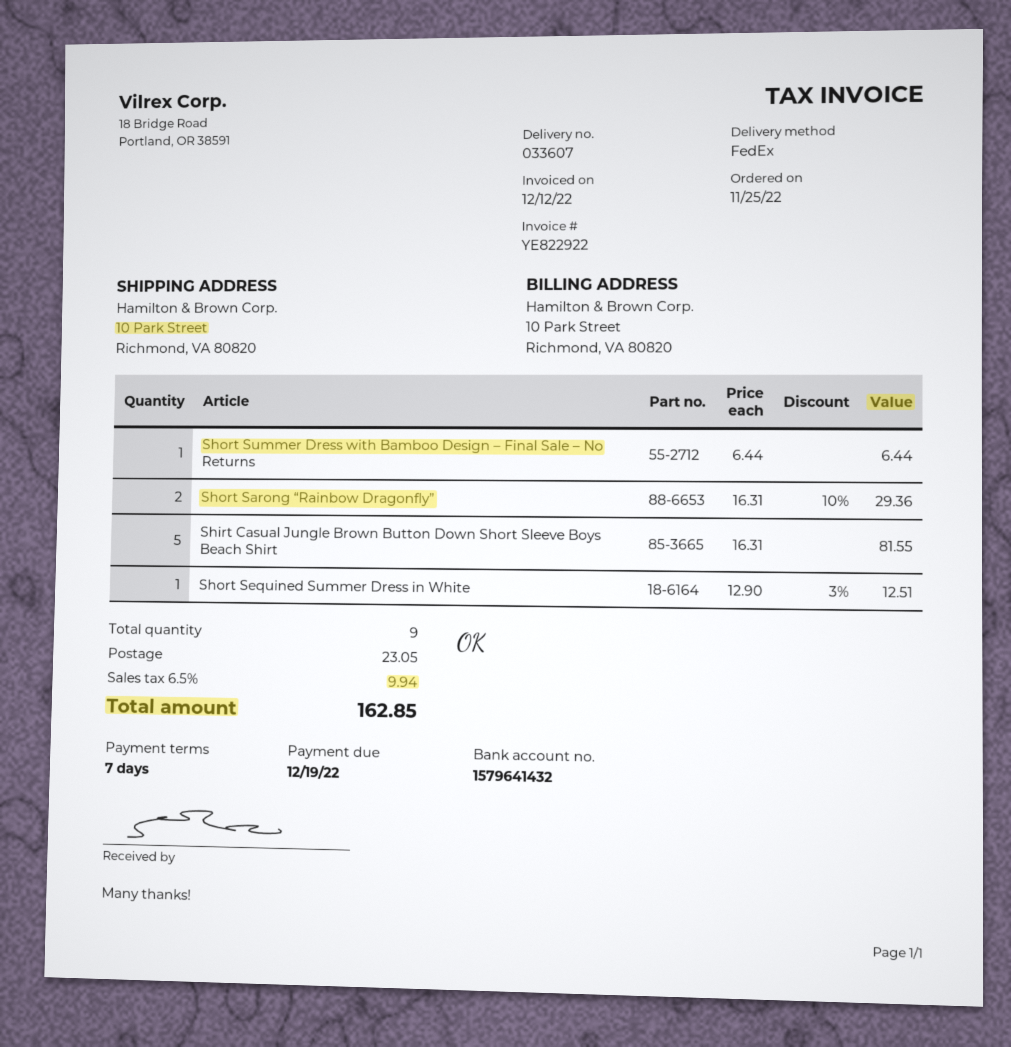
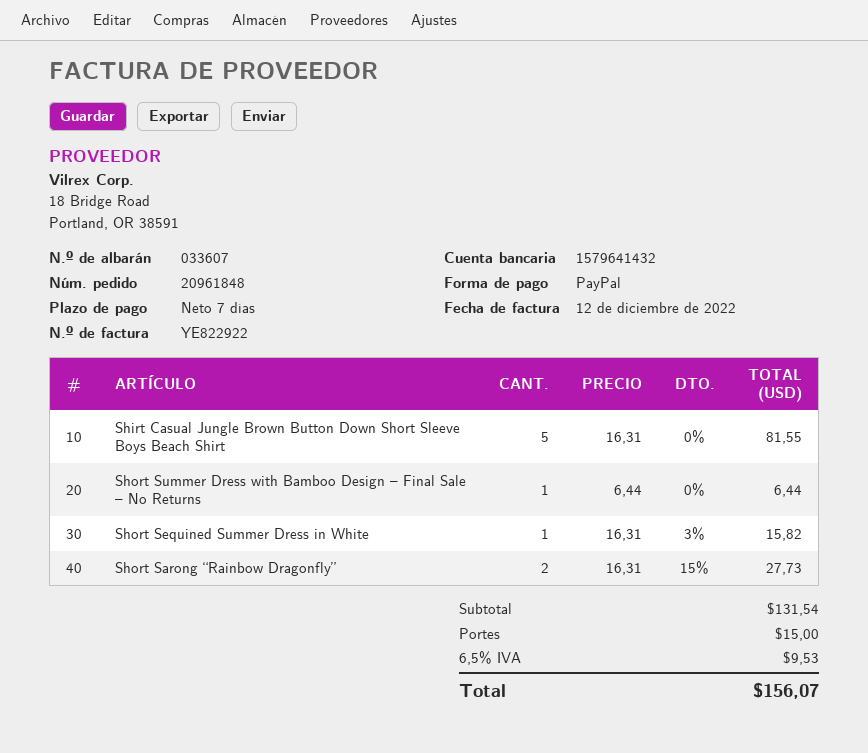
Short Sarong “Rainbow Dragonfly”: 2 x 16.31 - 10% = 29.36 -> 2 x 16.31 - 15% = 27.73
Short Sequined Summer Dress in White: 1 x 12.90 - 3% = 12.51 -> 1 x 16.31 - 3% = 15.82
shipping: 23.05 -> 15.00
tax: 6.5% = 9.94 -> 6.5% = 9.53
total: 162.85 -> 156.07

